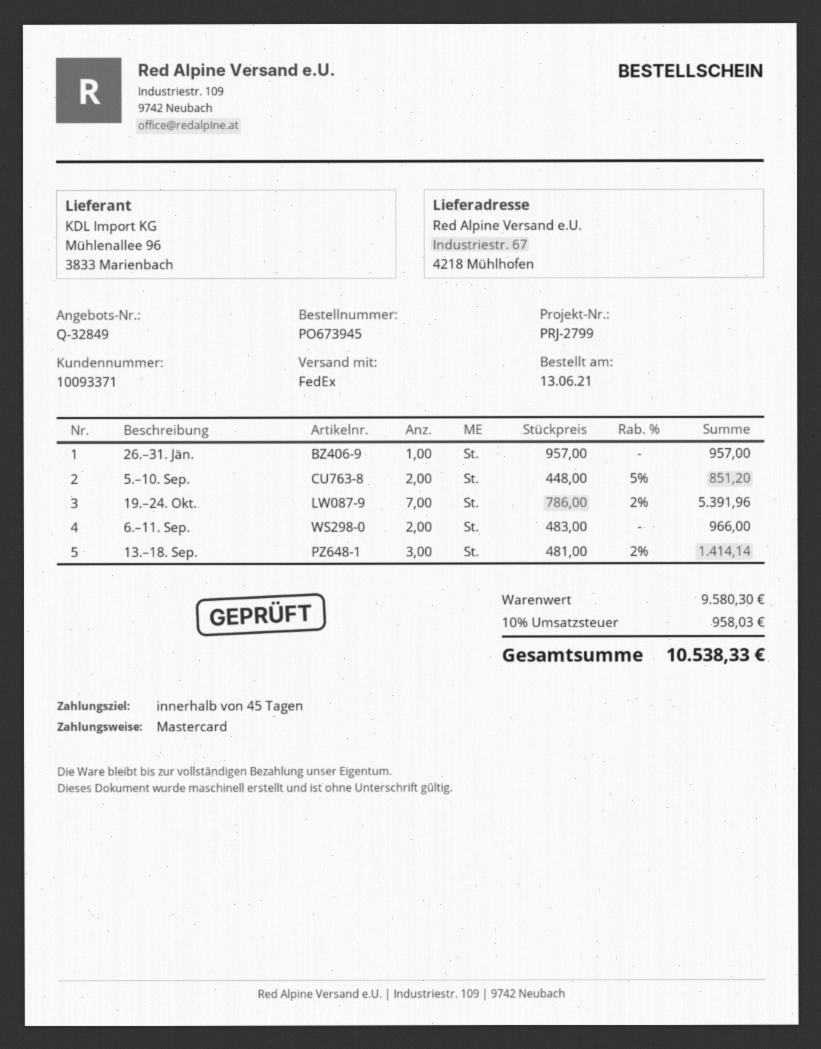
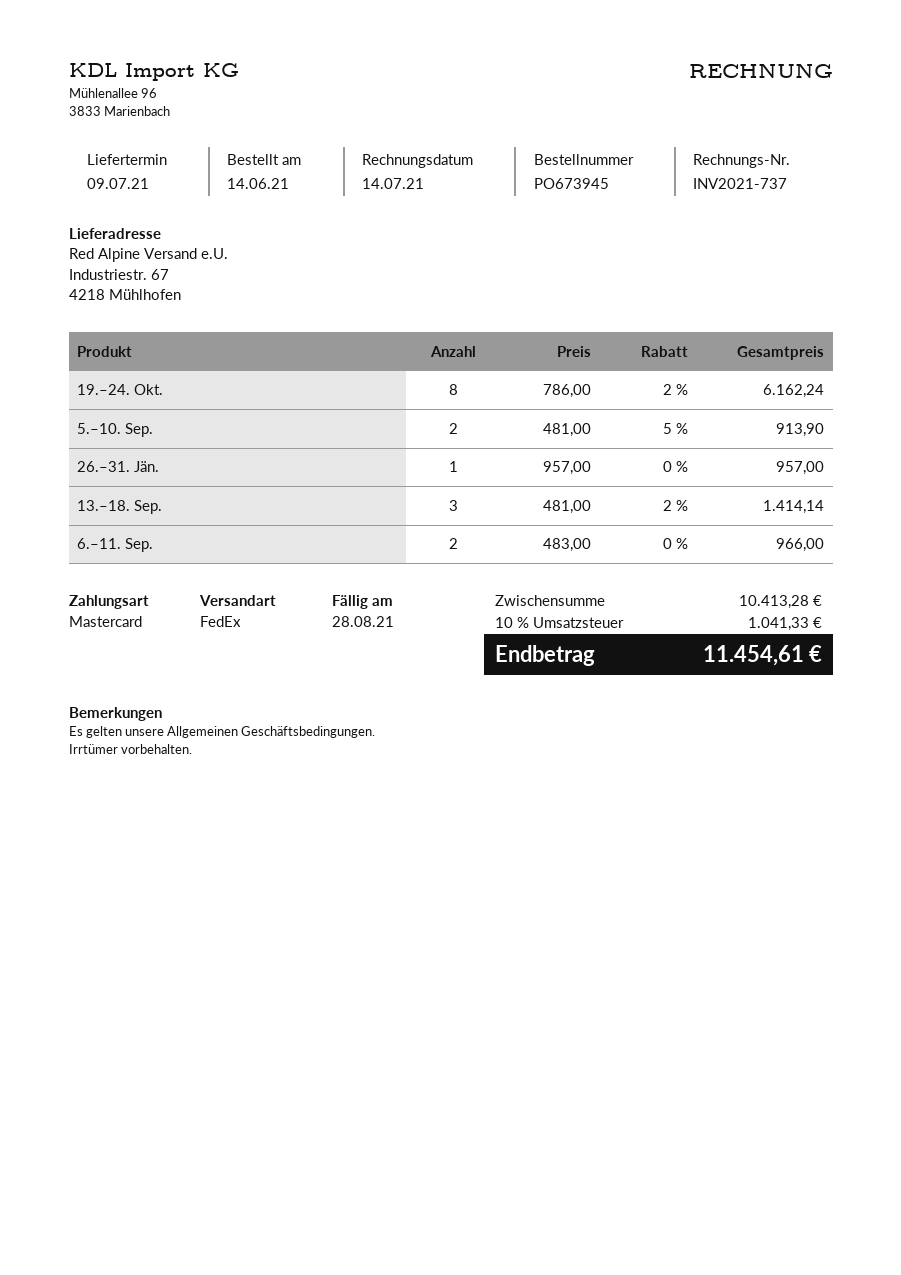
order date: 2021-06-13 -> 2021-06-14
5.–10. Sep.: 2 x 448.00 - 5% = 851.20 -> 2 x 481.00 - 5% = 913.90
19.–24. Okt.: 7 x 786.00 - 2% = 5391.96 -> 8 x 786.00 - 2% = 6162.24
subtotal: 9580.30 -> 10413.28
tax: 10% = 958.03 -> 10% = 1041.33
total: 10538.33 -> 11454.61

